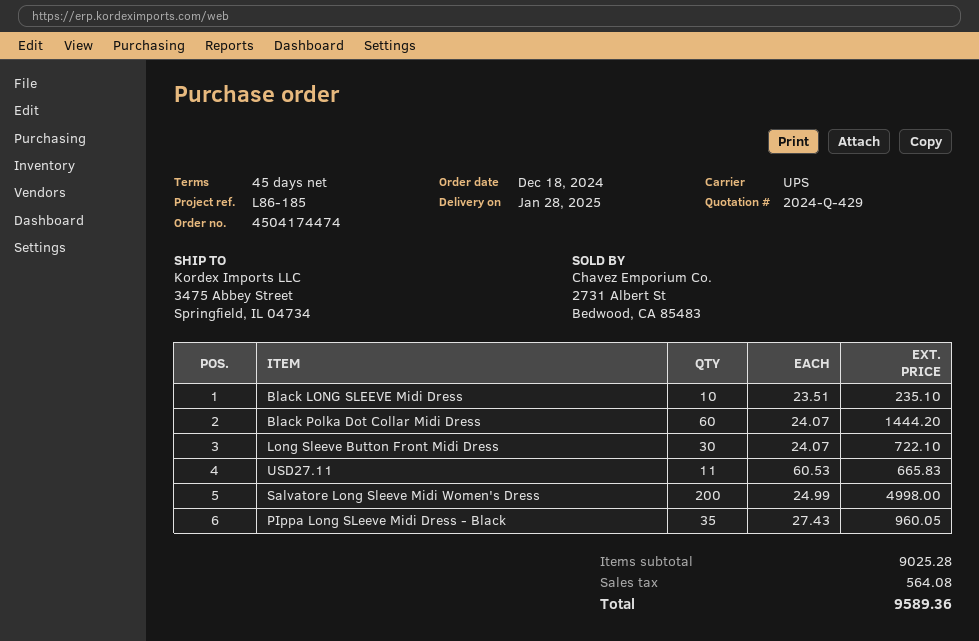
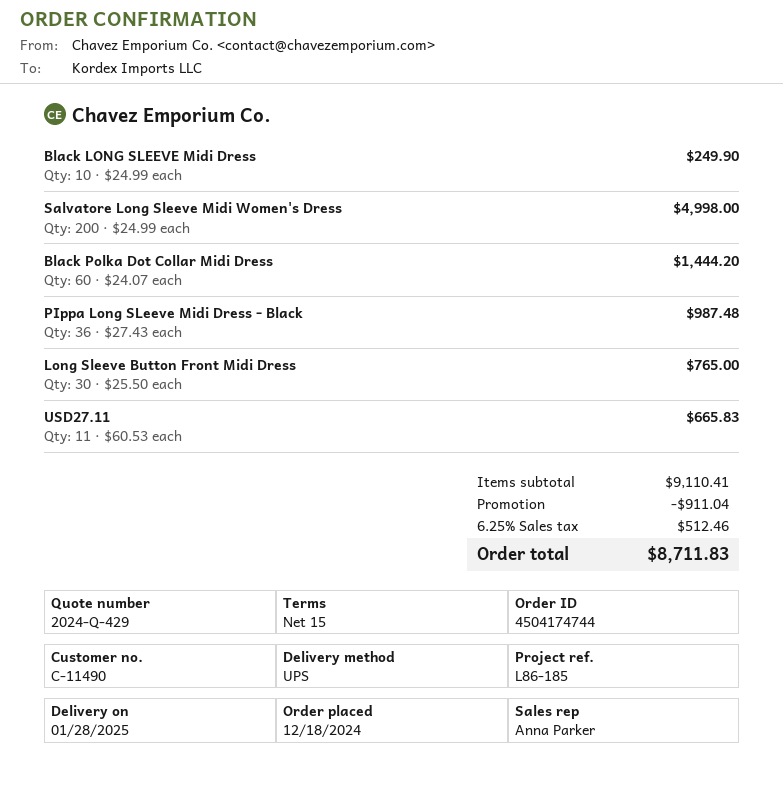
order number: 4504174474 -> 4504174744
payment terms: 45 days -> 15 days
Black LONG SLEEVE Midi Dress: 10 x 23.51 = 235.10 -> 10 x 24.99 = 249.90
Long Sleeve Button Front Midi Dress: 30 x 24.07 = 722.10 -> 30 x 25.50 = 765.00
PIppa Long SLeeve Midi Dress - Black: 35 x 27.43 = 960.05 -> 36 x 27.43 = 987.48
subtotal: 9025.28 -> 9110.41
discount: none -> 911.04
tax: 564.08 -> 512.46
total: 9589.36 -> 8711.83

